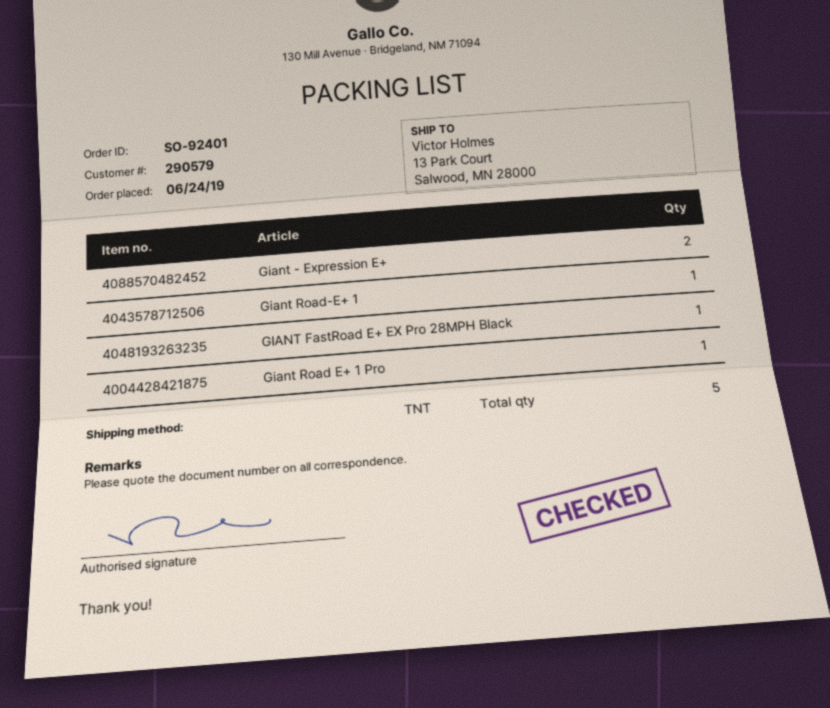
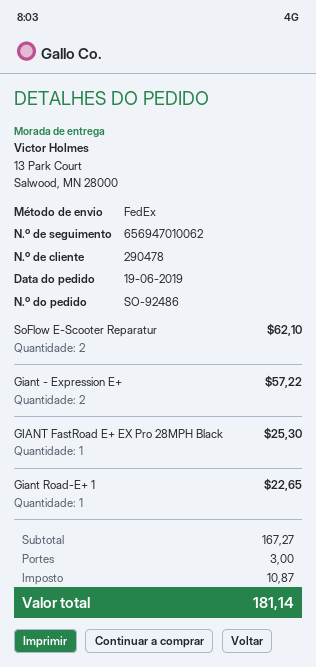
order number: SO-92401 -> SO-92486
order date: 2019-06-24 -> 2019-06-19
customer number: 290579 -> 290478
shipping method: TNT -> FedEx
Giant Road E+ 1 Pro: 1 -> none
SoFlow E-Scooter Reparatur: none -> 2

